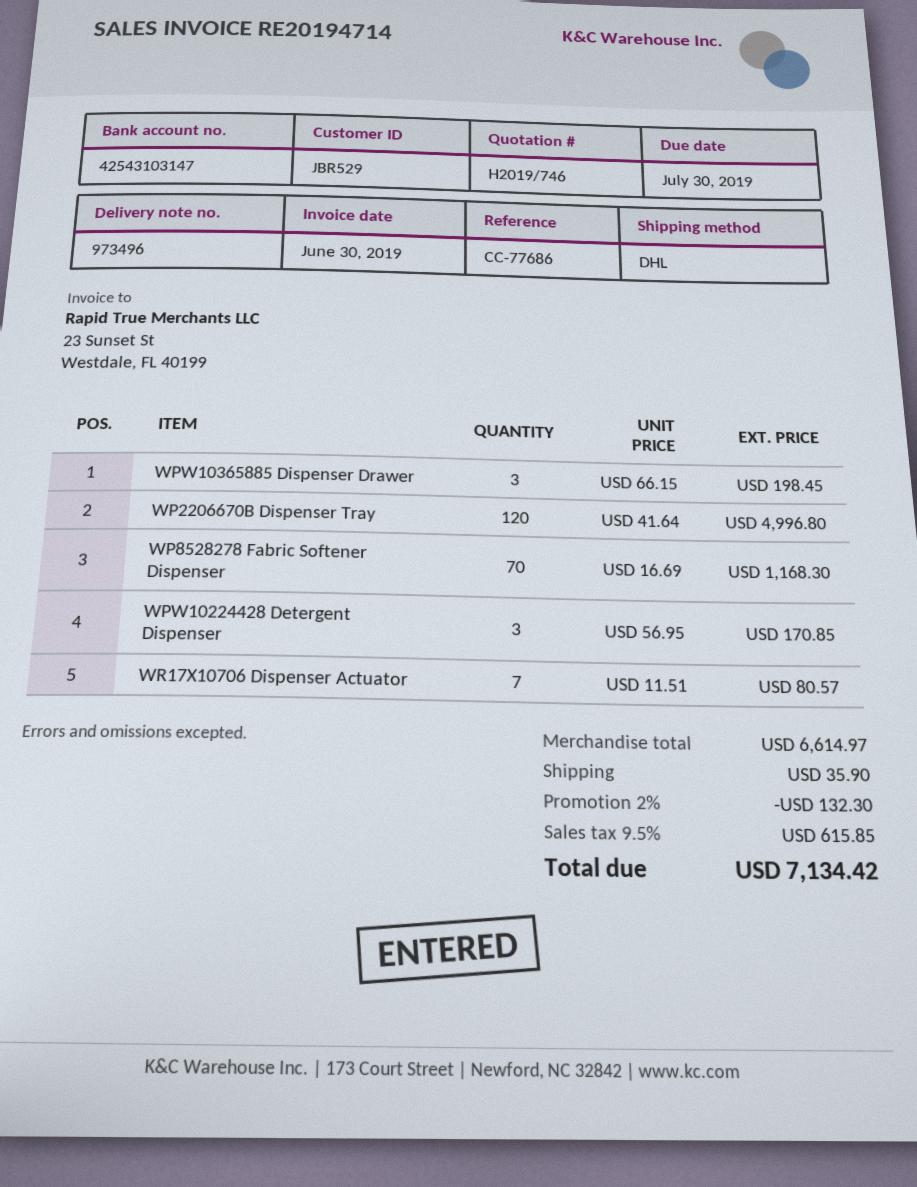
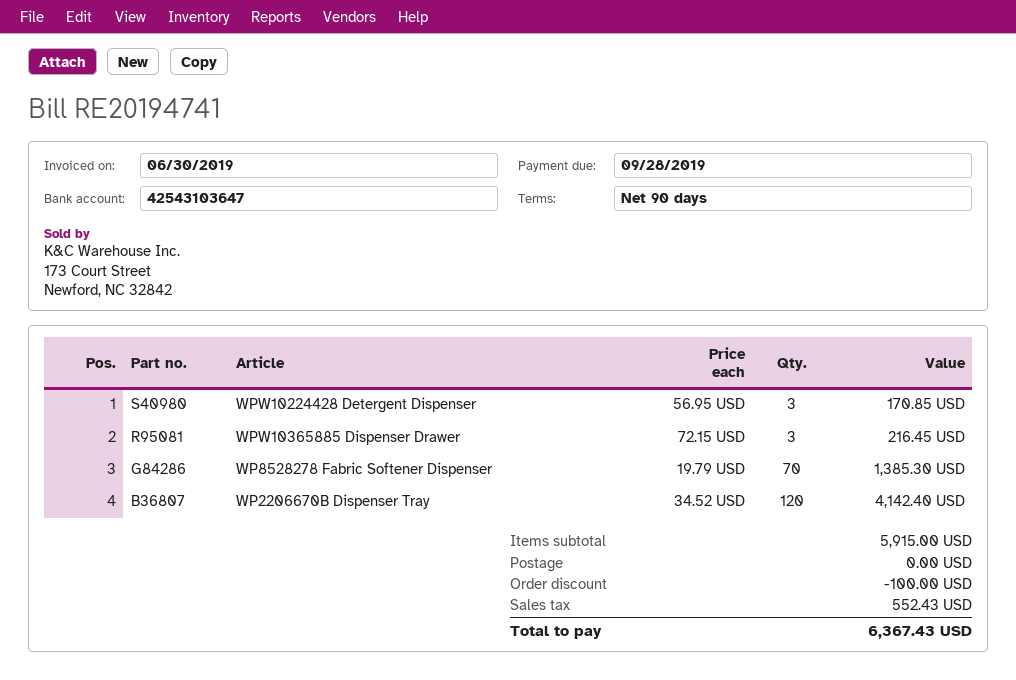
invoice number: RE20194714 -> RE20194741
due date: 2019-07-30 -> 2019-09-28
bank account: 42543103147 -> 42543103647
WPW10365885 Dispenser Drawer: 3 x 66.15 = 198.45 -> 3 x 72.15 = 216.45
WP2206670B Dispenser Tray: 120 x 41.64 = 4996.80 -> 120 x 34.52 = 4142.40
WP8528278 Fabric Softener Dispenser: 70 x 16.69 = 1168.30 -> 70 x 19.79 = 1385.30
WR17X10706 Dispenser Actuator: 7 x 11.51 = 80.57 -> none
subtotal: 6614.97 -> 5915.00
discount: 132.30 -> 100.00
shipping: 35.90 -> 0.00
tax: 615.85 -> 552.43
total: 7134.42 -> 6367.43

